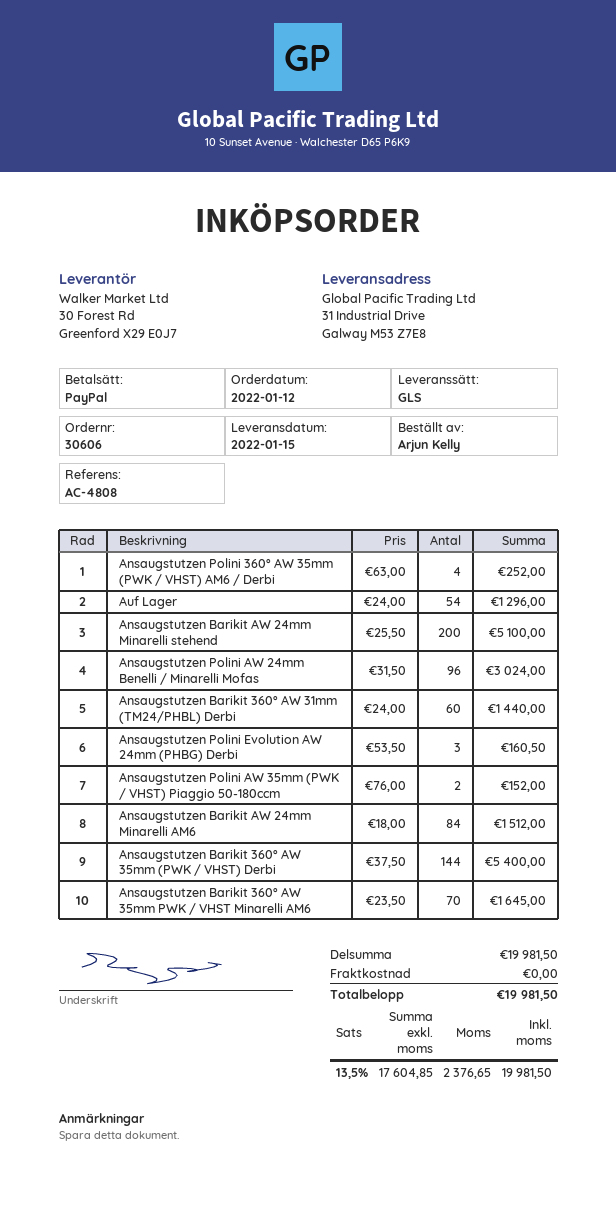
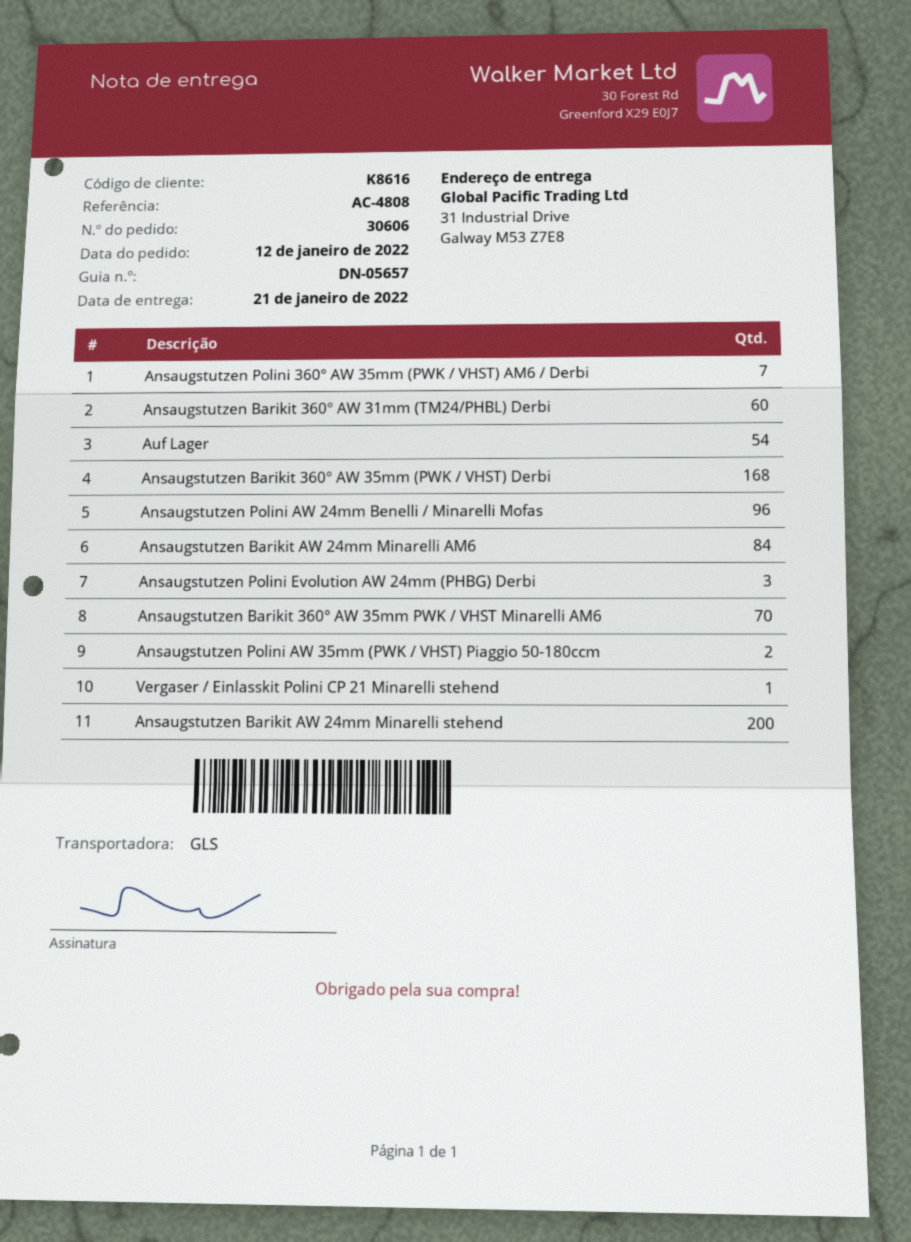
delivery date: 2022-01-15 -> 2022-01-21
Ansaugstutzen Polini 360° AW 35mm (PWK / VHST) AM6 / Derbi: 4 -> 7
Ansaugstutzen Barikit 360° AW 35mm (PWK / VHST) Derbi: 144 -> 168
Vergaser / Einlasskit Polini CP 21 Minarelli stehend: none -> 1

